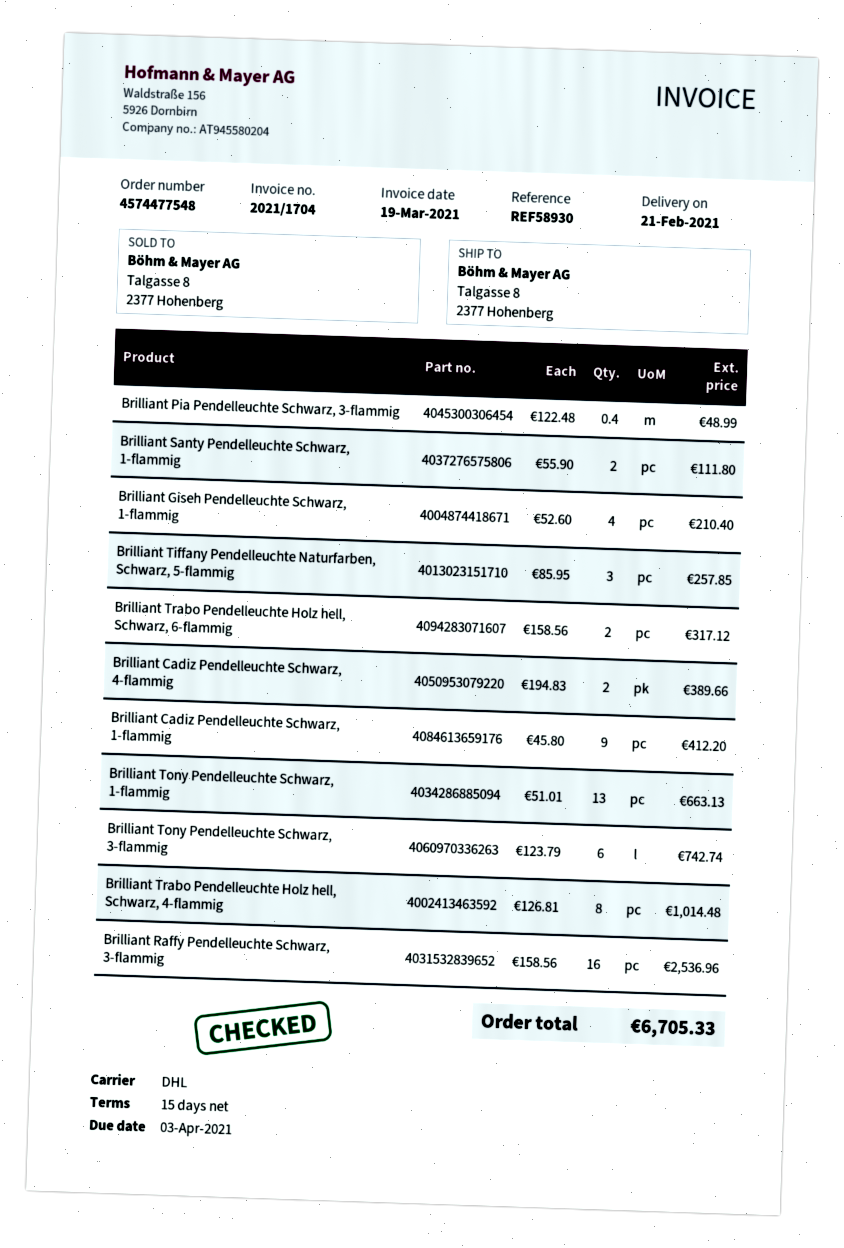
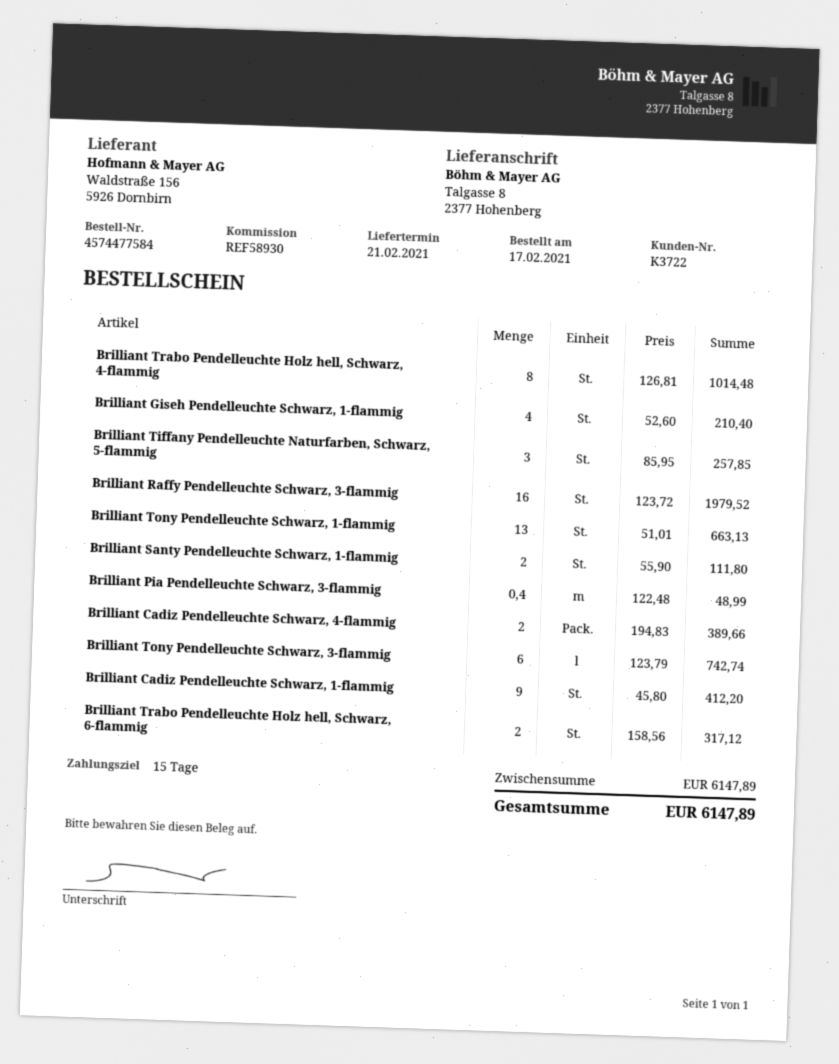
order number: 4574477548 -> 4574477584
Brilliant Raffy Pendelleuchte Schwarz, 3-flammig: 16 x 158.56 = 2536.96 -> 16 x 123.72 = 1979.52
total: 6705.33 -> 6147.89

